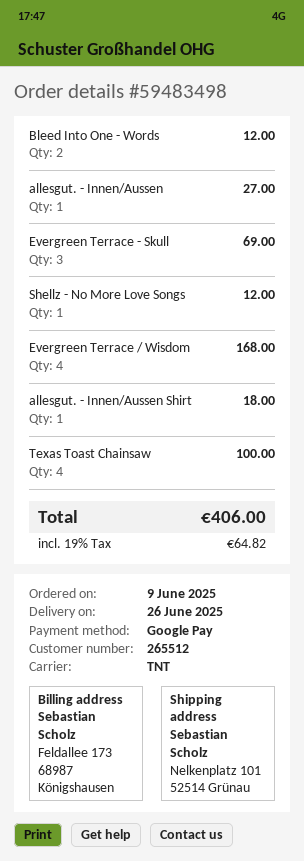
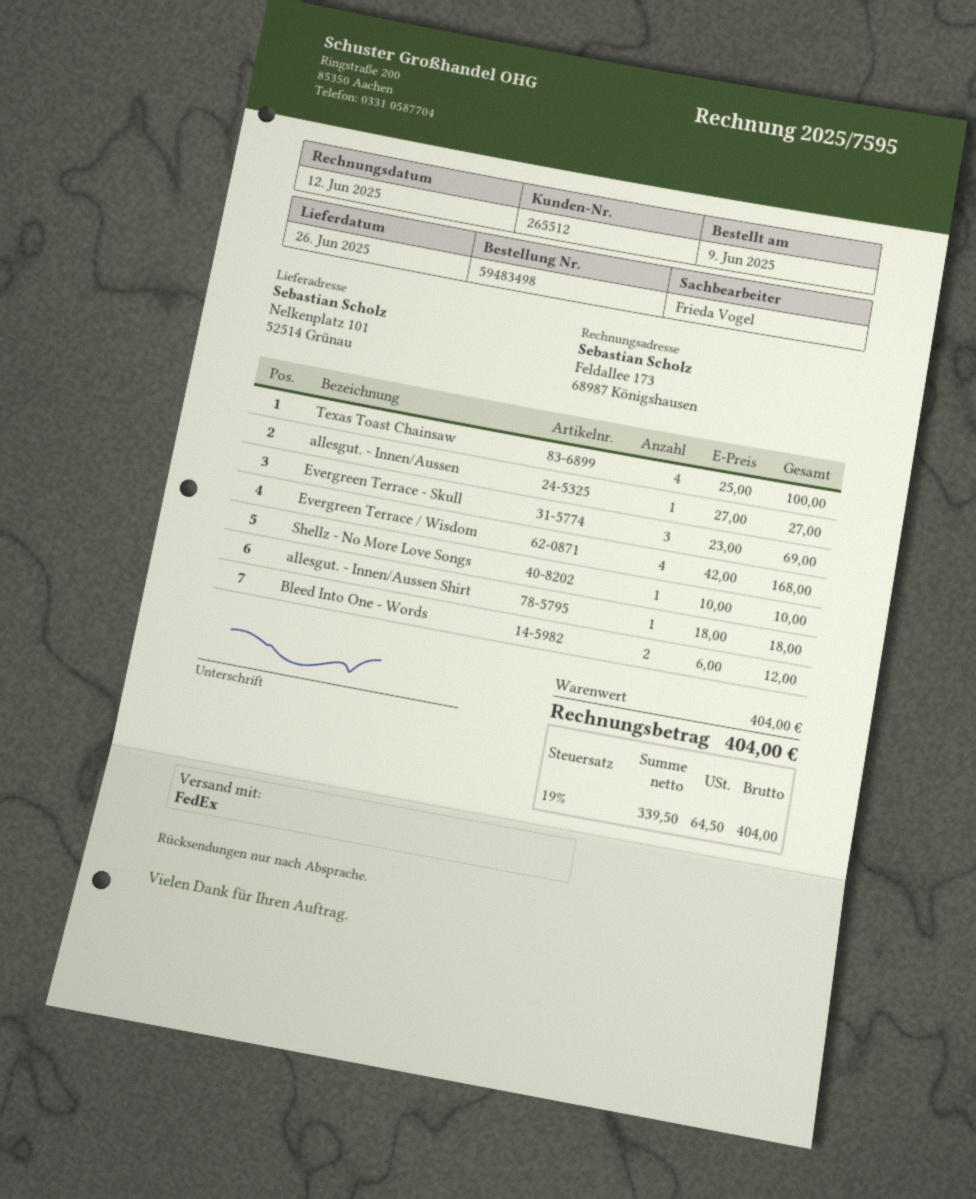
shipping method: TNT -> FedEx
Shellz - No More Love Songs: 1 for 12.00 -> 1 for 10.00
tax: 19% = 64.82 -> 19% = 64.50
total: 406.00 -> 404.00

